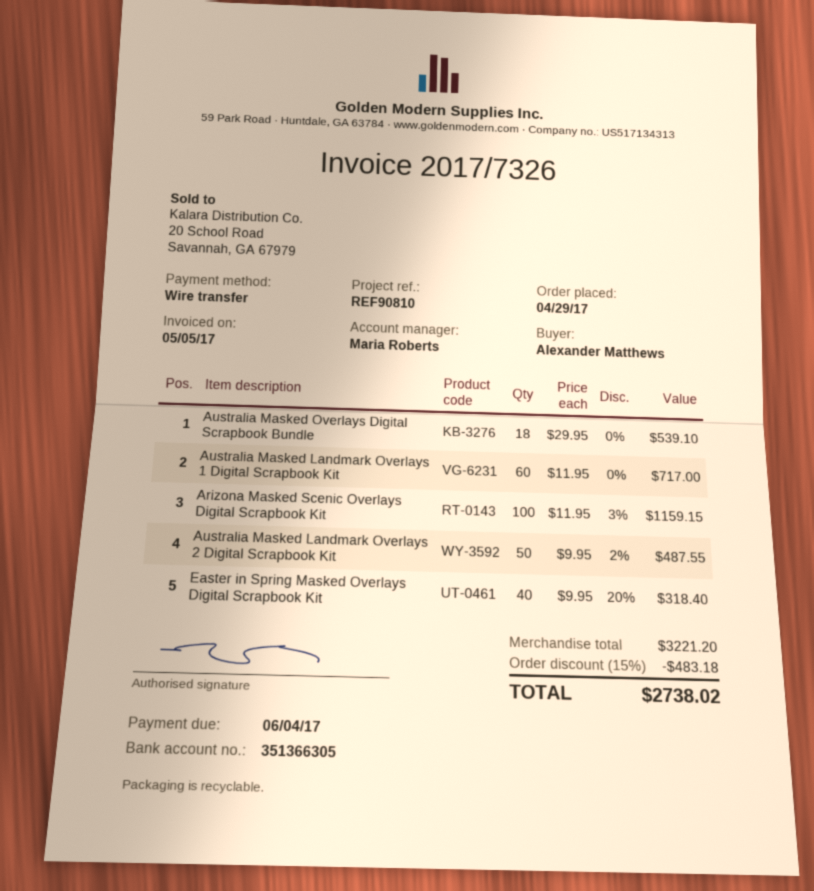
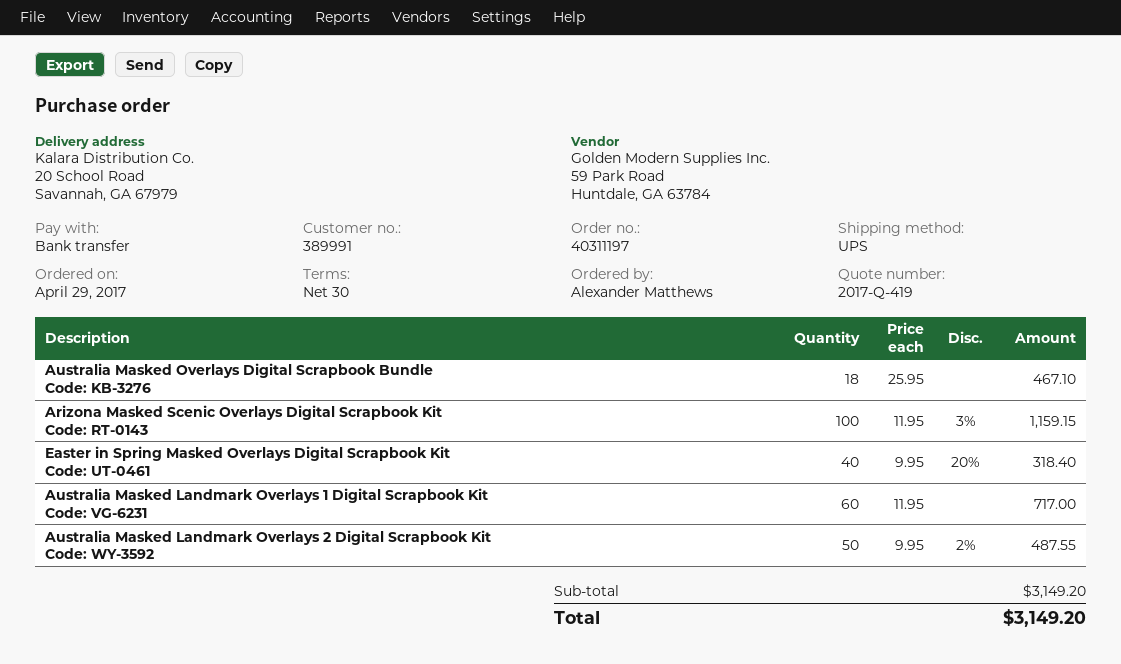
Australia Masked Overlays Digital Scrapbook Bundle: 18 x 29.95 = 539.10 -> 18 x 25.95 = 467.10
subtotal: 3221.20 -> 3149.20
discount: 15% = 483.18 -> none
total: 2738.02 -> 3149.20

